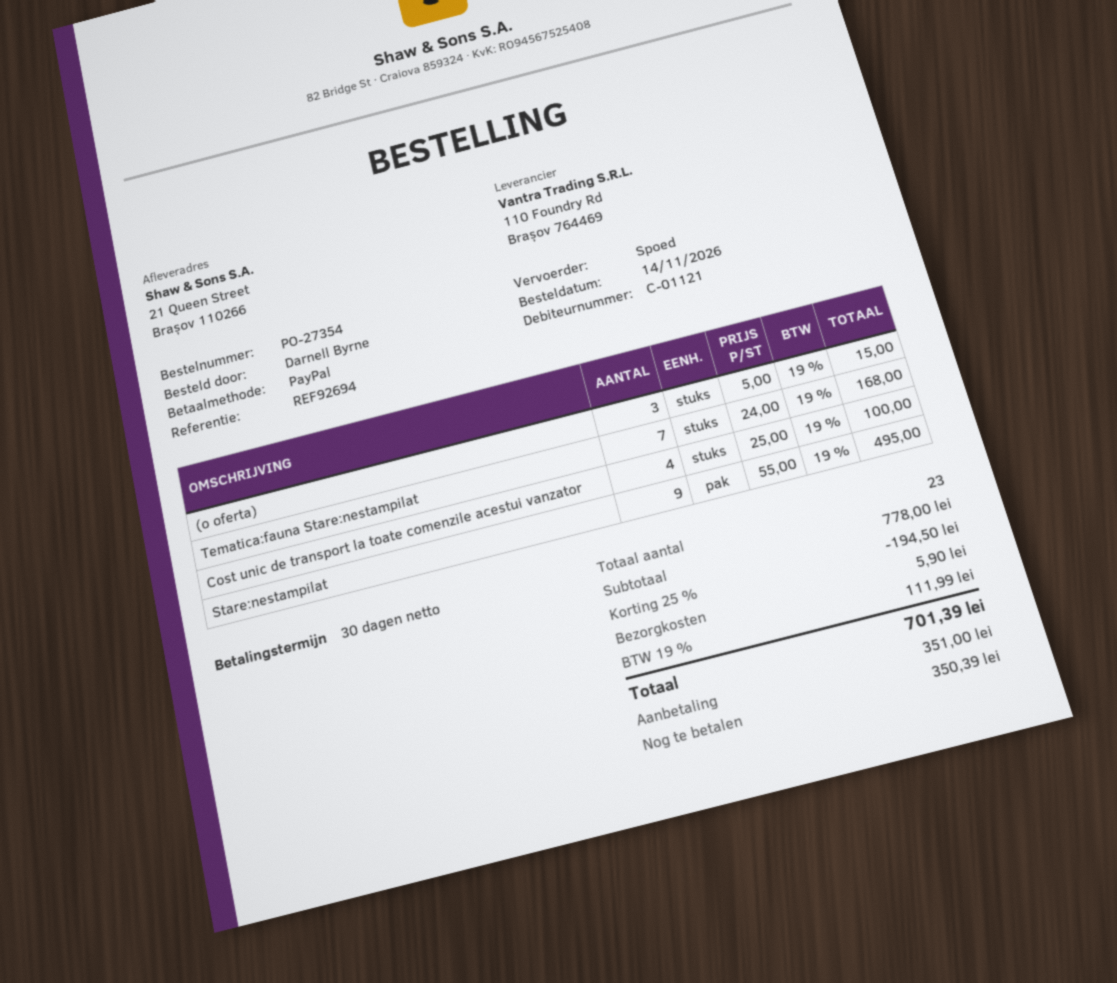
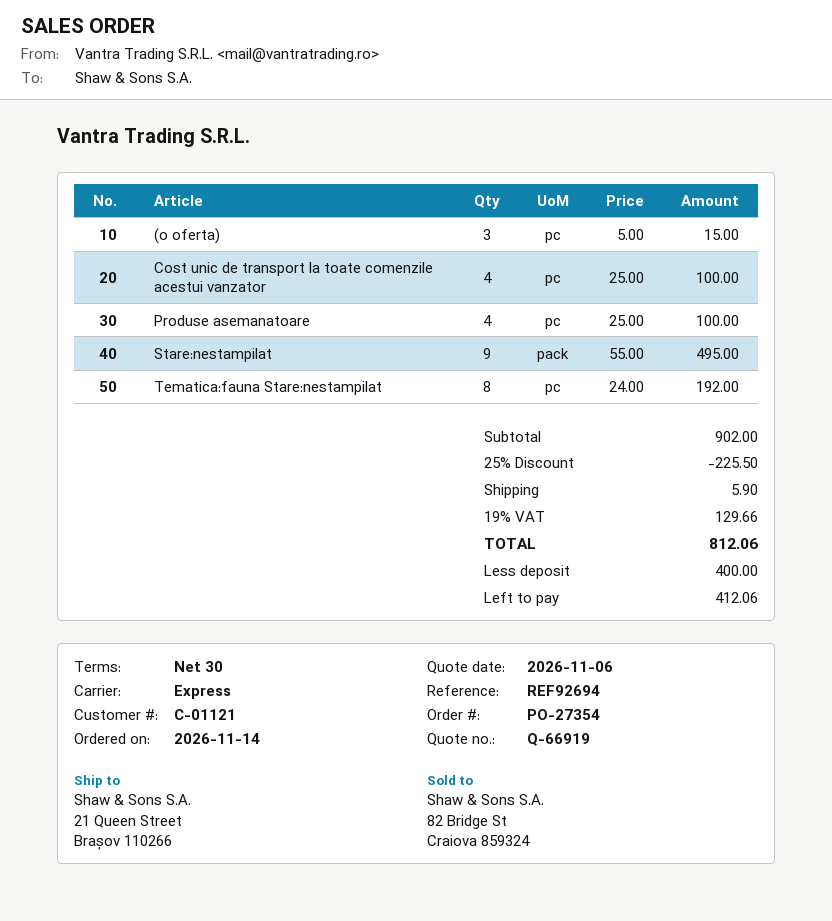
Tematica:fauna Stare:nestampilat: 7 x 24.00 = 168.00 -> 8 x 24.00 = 192.00
Produse asemanatoare: none -> 4 x 25.00 = 100.00
subtotal: 778.00 -> 902.00
discount: 25% = 194.50 -> 25% = 225.50
tax: 19% = 111.99 -> 19% = 129.66
total: 701.39 -> 812.06
deposit: 351.00 -> 400.00
balance: 350.39 -> 412.06

